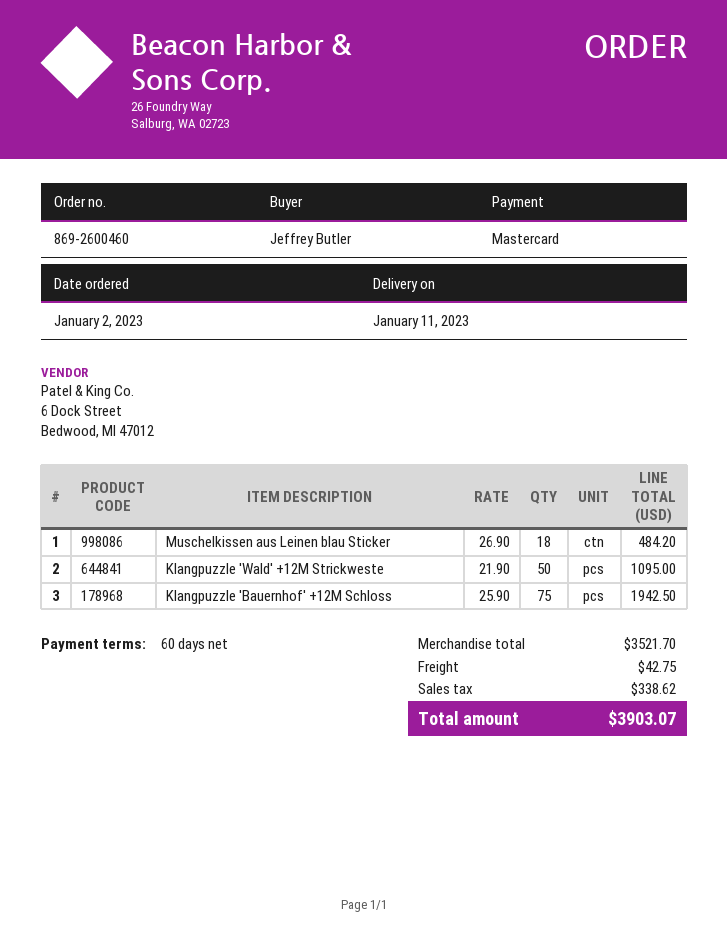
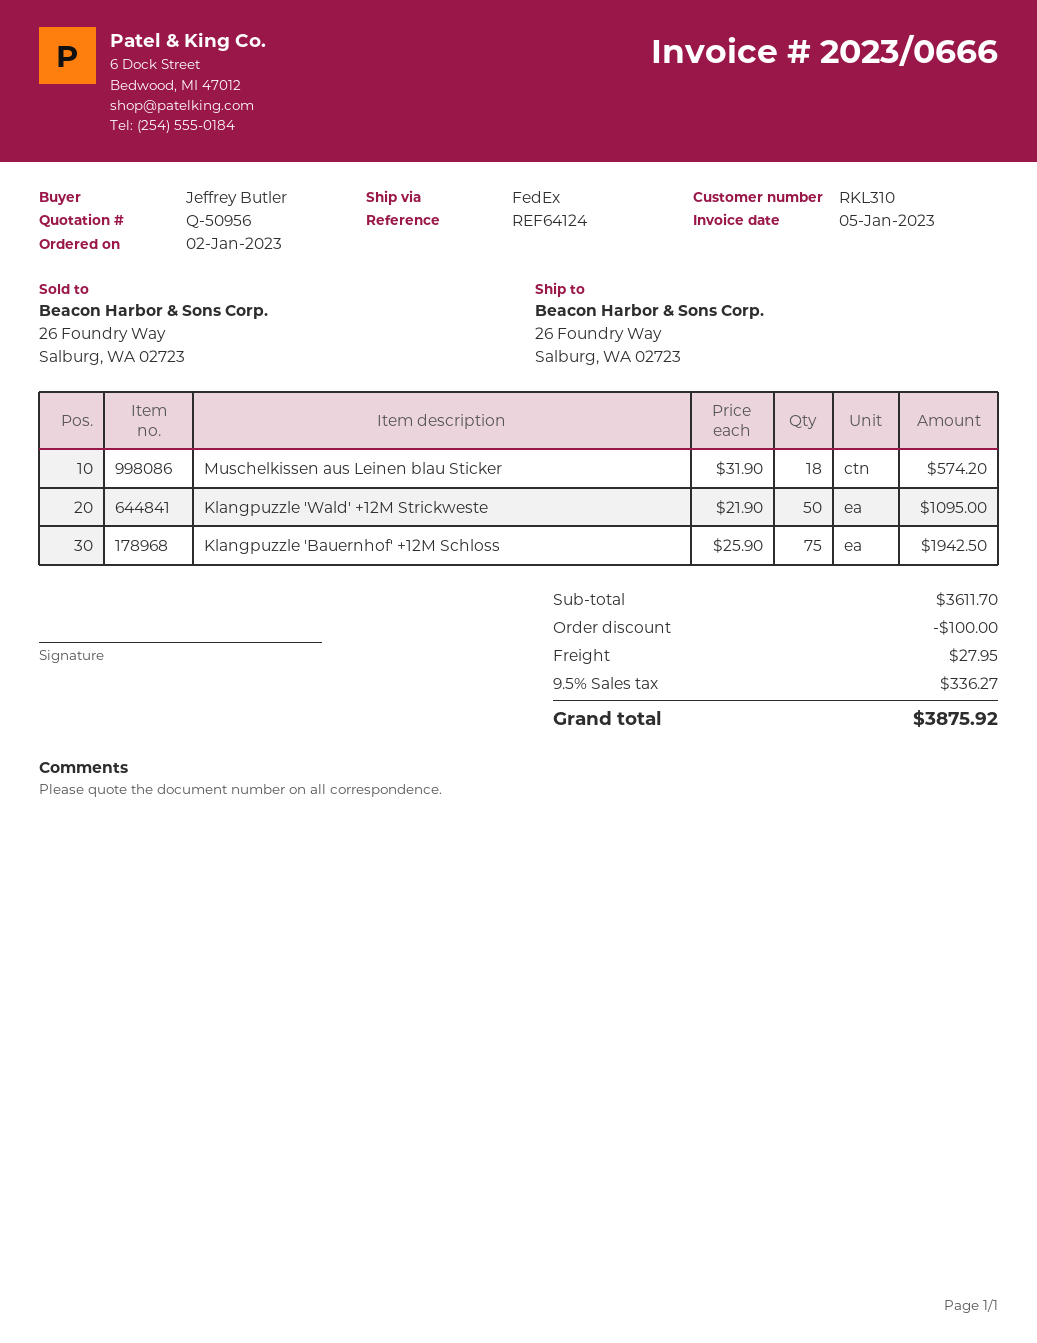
Muschelkissen aus Leinen blau Sticker: 18 x 26.90 = 484.20 -> 18 x 31.90 = 574.20
subtotal: 3521.70 -> 3611.70
discount: none -> 100.00
shipping: 42.75 -> 27.95
tax: 338.62 -> 336.27
total: 3903.07 -> 3875.92

